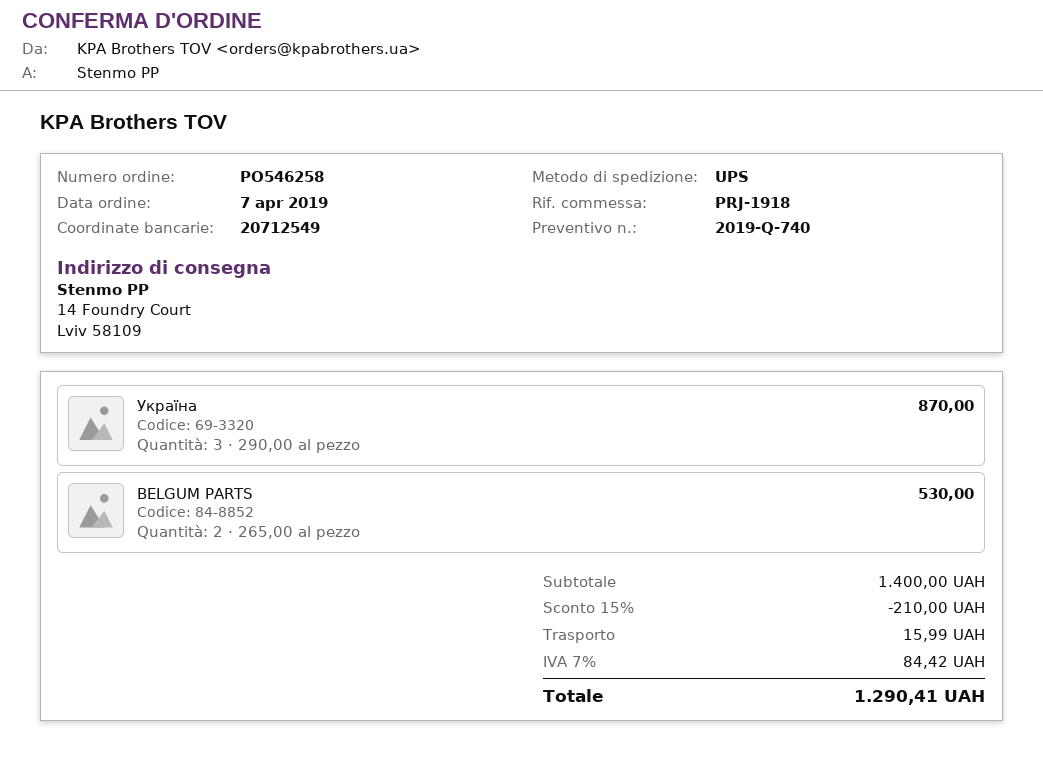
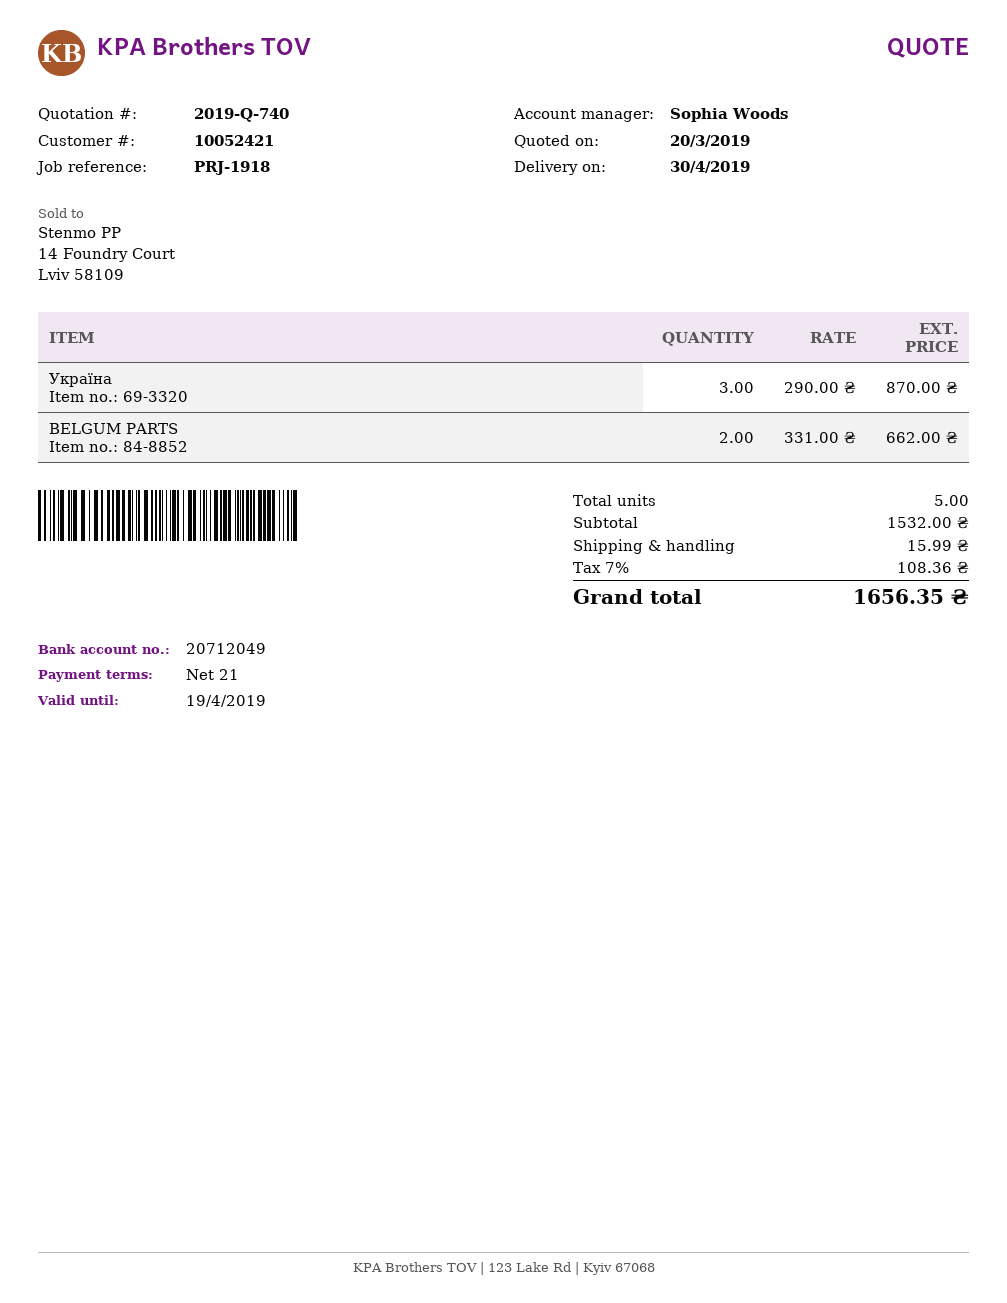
bank account: 20712549 -> 20712049
BELGUM PARTS: 2 x 265.00 = 530.00 -> 2 x 331.00 = 662.00
subtotal: 1400.00 -> 1532.00
discount: 15% = 210.00 -> none
tax: 7% = 84.42 -> 7% = 108.36
total: 1290.41 -> 1656.35

